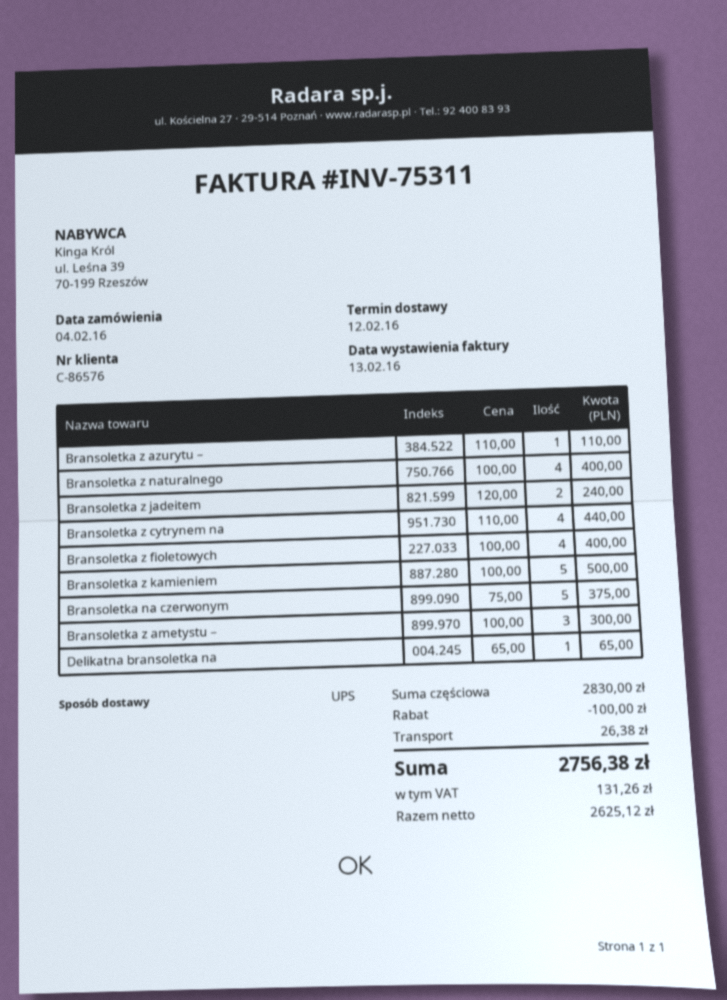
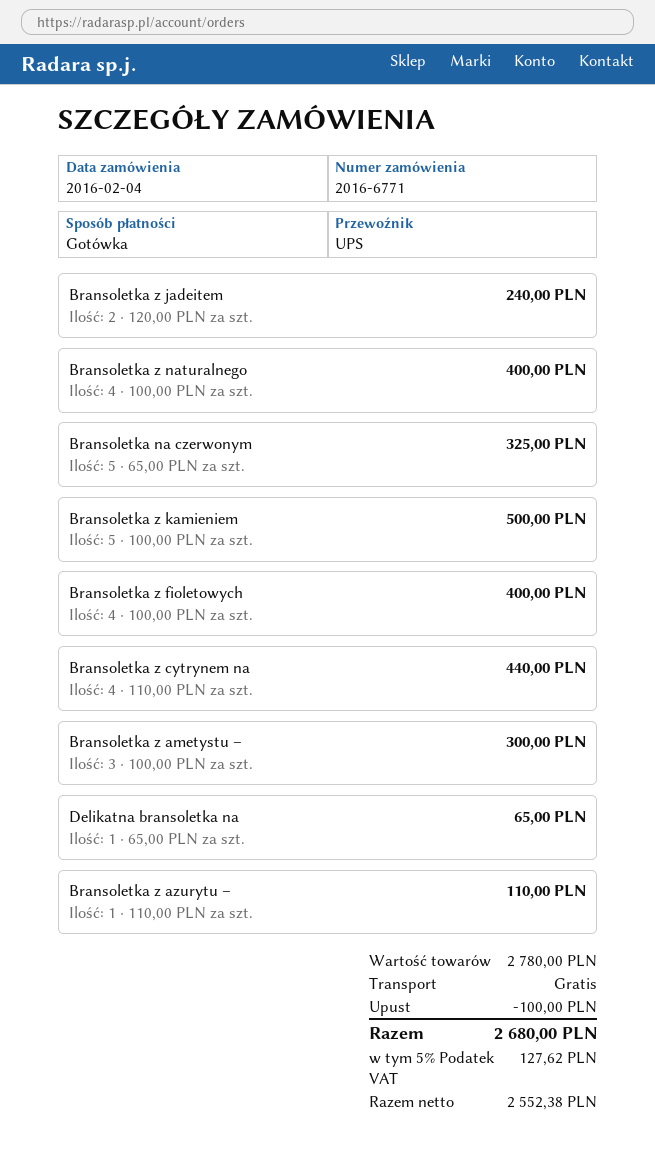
Bransoletka na czerwonym: 5 x 75.00 = 375.00 -> 5 x 65.00 = 325.00
subtotal: 2830.00 -> 2780.00
shipping: 26.38 -> 0.00
net: 2625.12 -> 2552.38
tax: 131.26 -> 127.62
total: 2756.38 -> 2680.00

